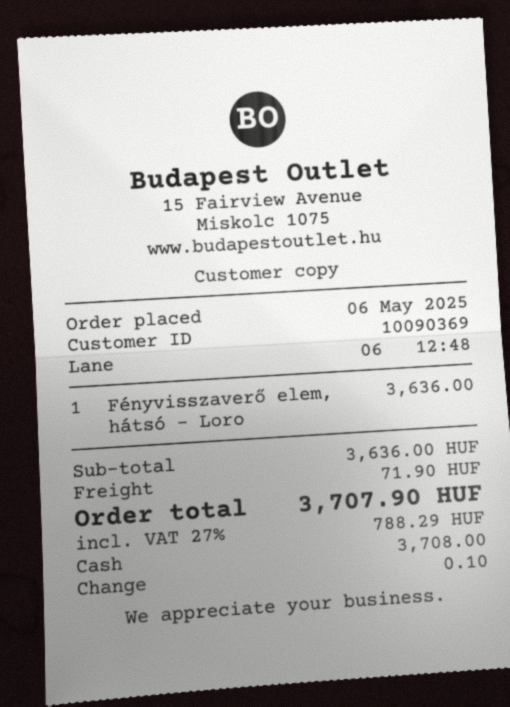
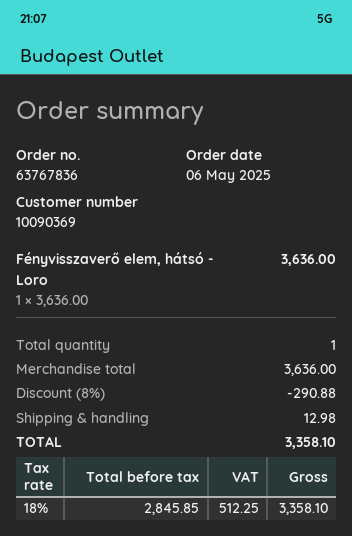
discount: none -> 8% = 290.88
shipping: 71.90 -> 12.98
tax: 27% = 788.29 -> 18% = 512.25
total: 3707.90 -> 3358.10

